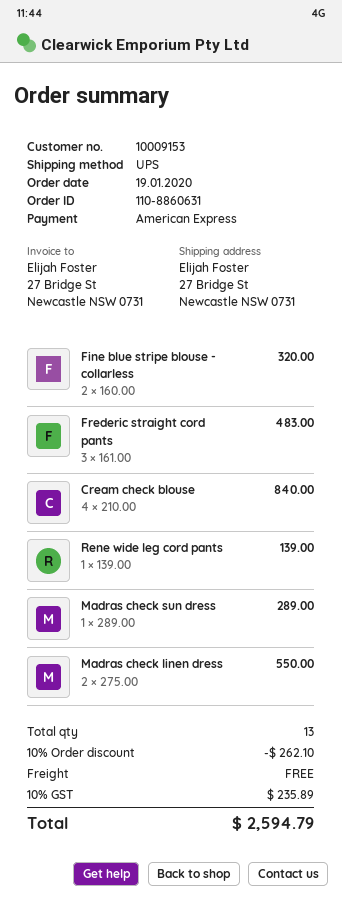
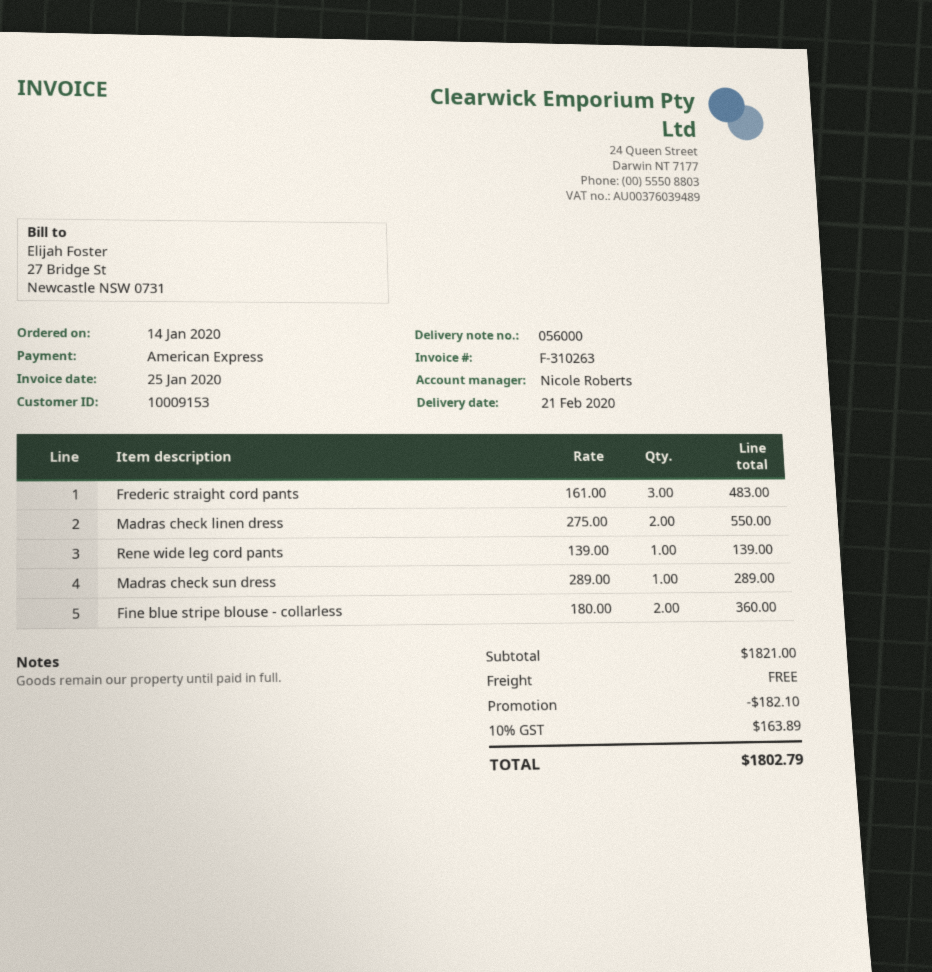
order date: 2020-01-19 -> 2020-01-14
Fine blue stripe blouse - collarless: 2 x 160.00 = 320.00 -> 2 x 180.00 = 360.00
Cream check blouse: 4 x 210.00 = 840.00 -> none
discount: 262.10 -> 182.10
tax: 10% = 235.89 -> 10% = 163.89
total: 2594.79 -> 1802.79

